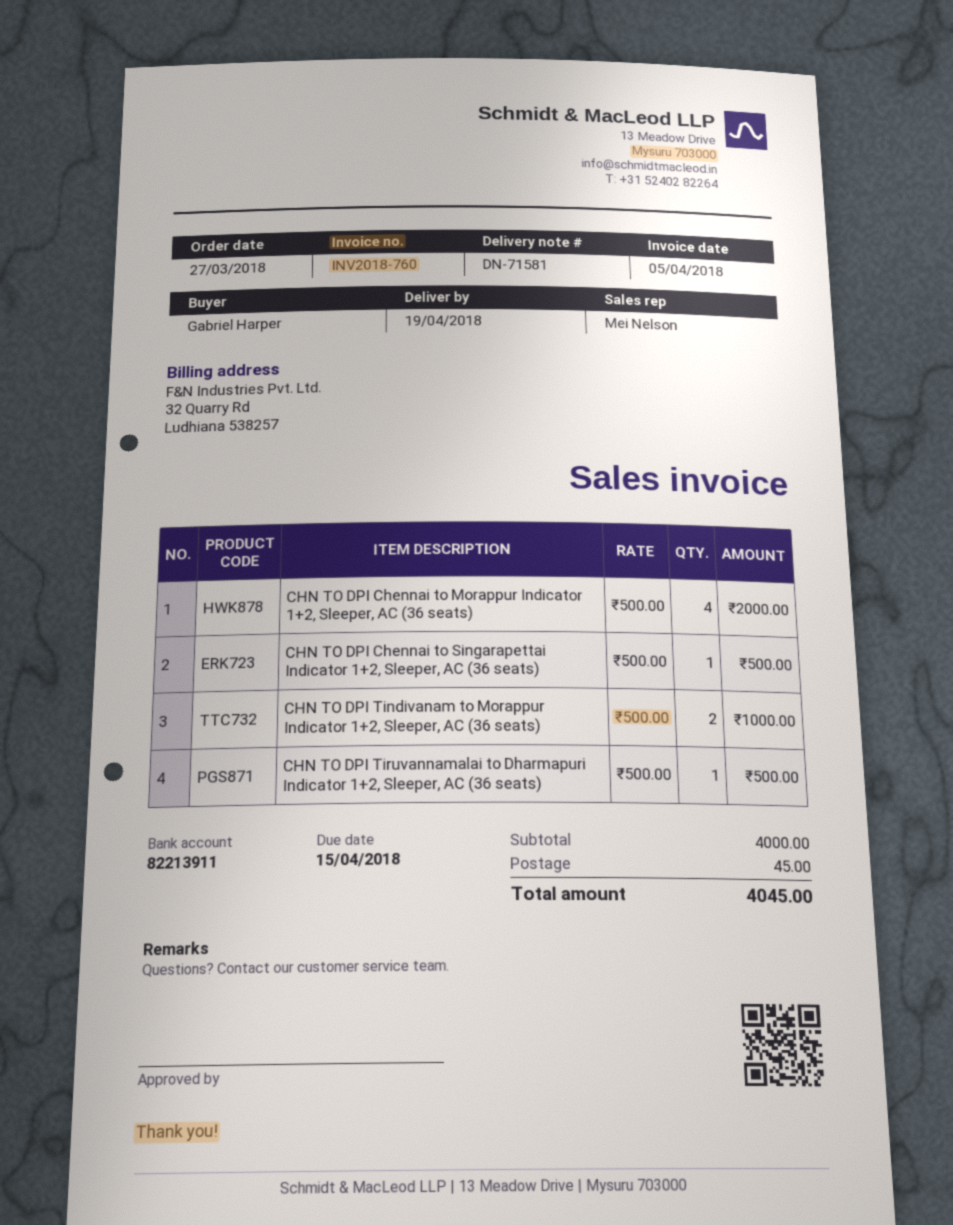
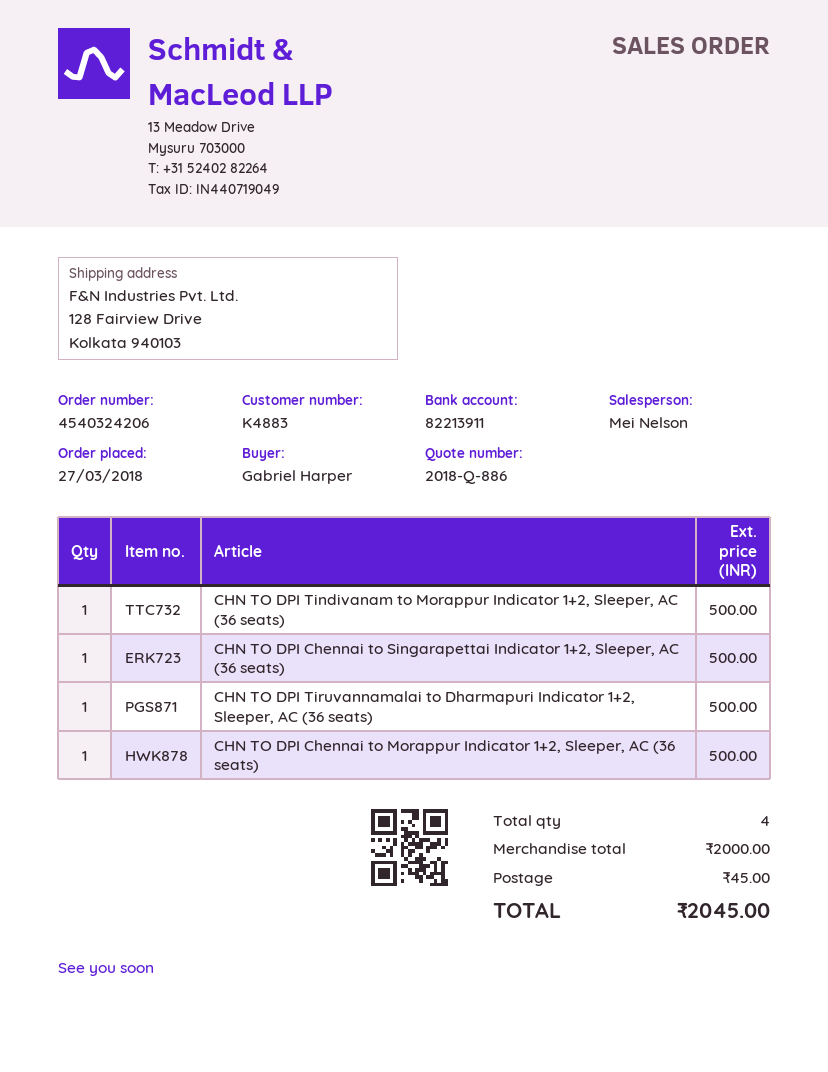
CHN TO DPI Chennai to Morappur Indicator 1+2, Sleeper, AC (36 seats): 4 for 2000.00 -> 1 for 500.00
CHN TO DPI Tindivanam to Morappur Indicator 1+2, Sleeper, AC (36 seats): 2 for 1000.00 -> 1 for 500.00
subtotal: 4000.00 -> 2000.00
total: 4045.00 -> 2045.00

